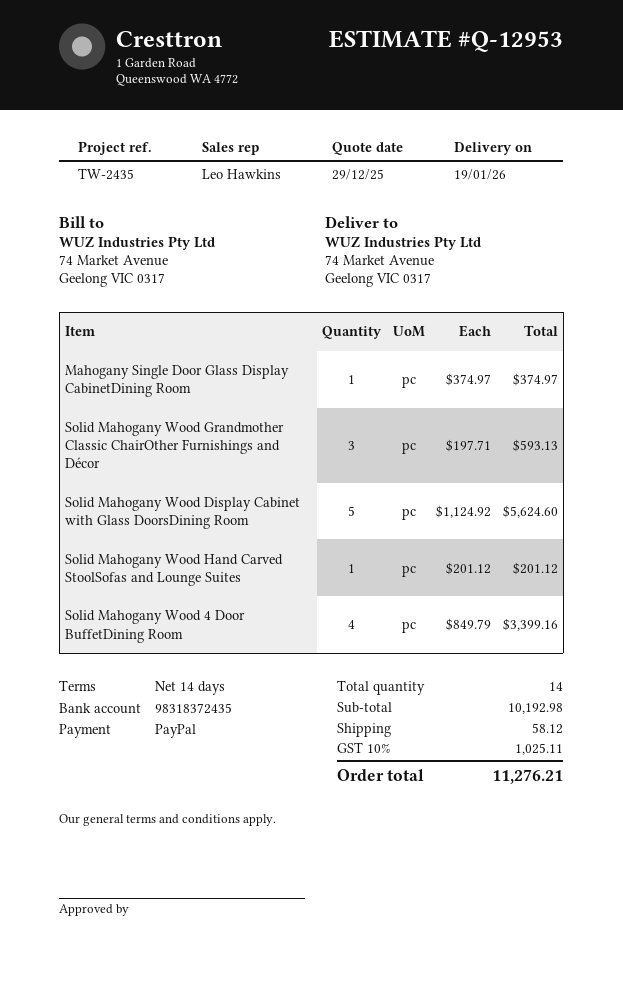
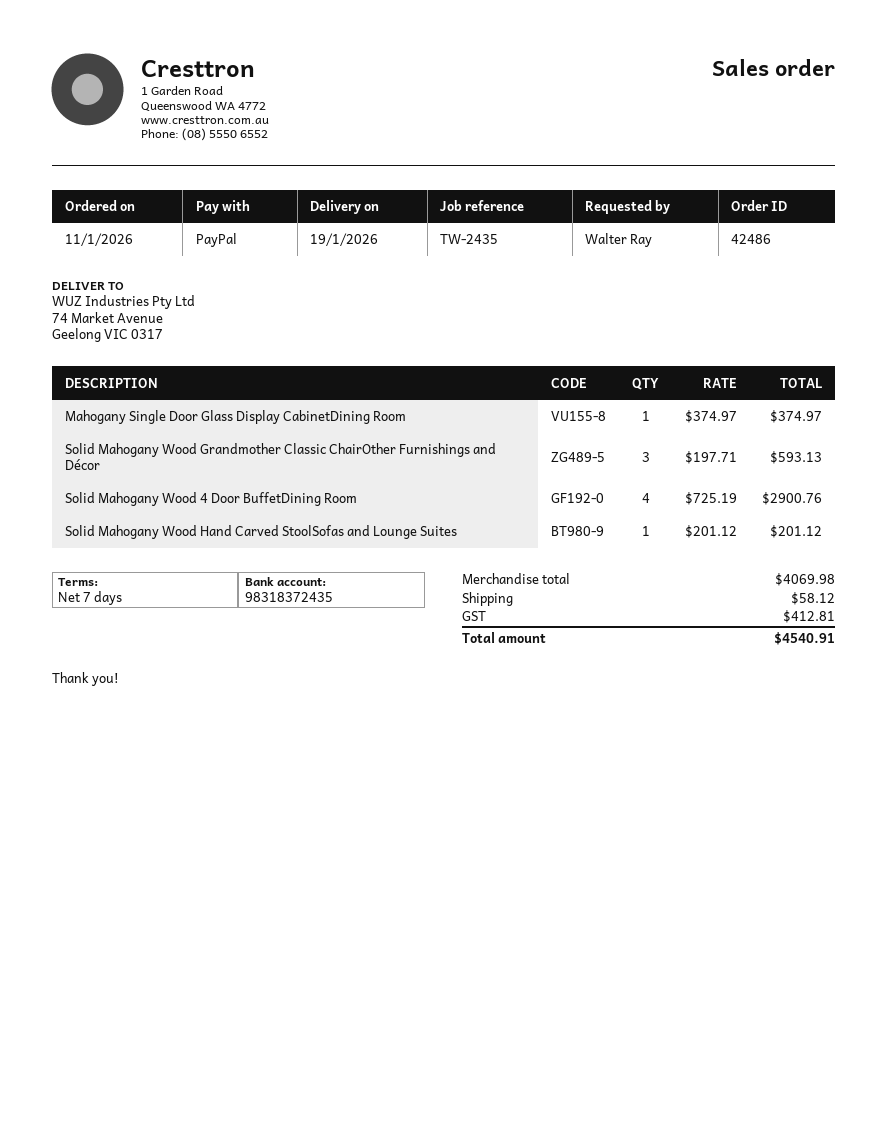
payment terms: 14 days -> 7 days
Solid Mahogany Wood Display Cabinet with Glass DoorsDining Room: 5 x 1124.92 = 5624.60 -> none
Solid Mahogany Wood 4 Door BuffetDining Room: 4 x 849.79 = 3399.16 -> 4 x 725.19 = 2900.76
subtotal: 10192.98 -> 4069.98
tax: 1025.11 -> 412.81
total: 11276.21 -> 4540.91

